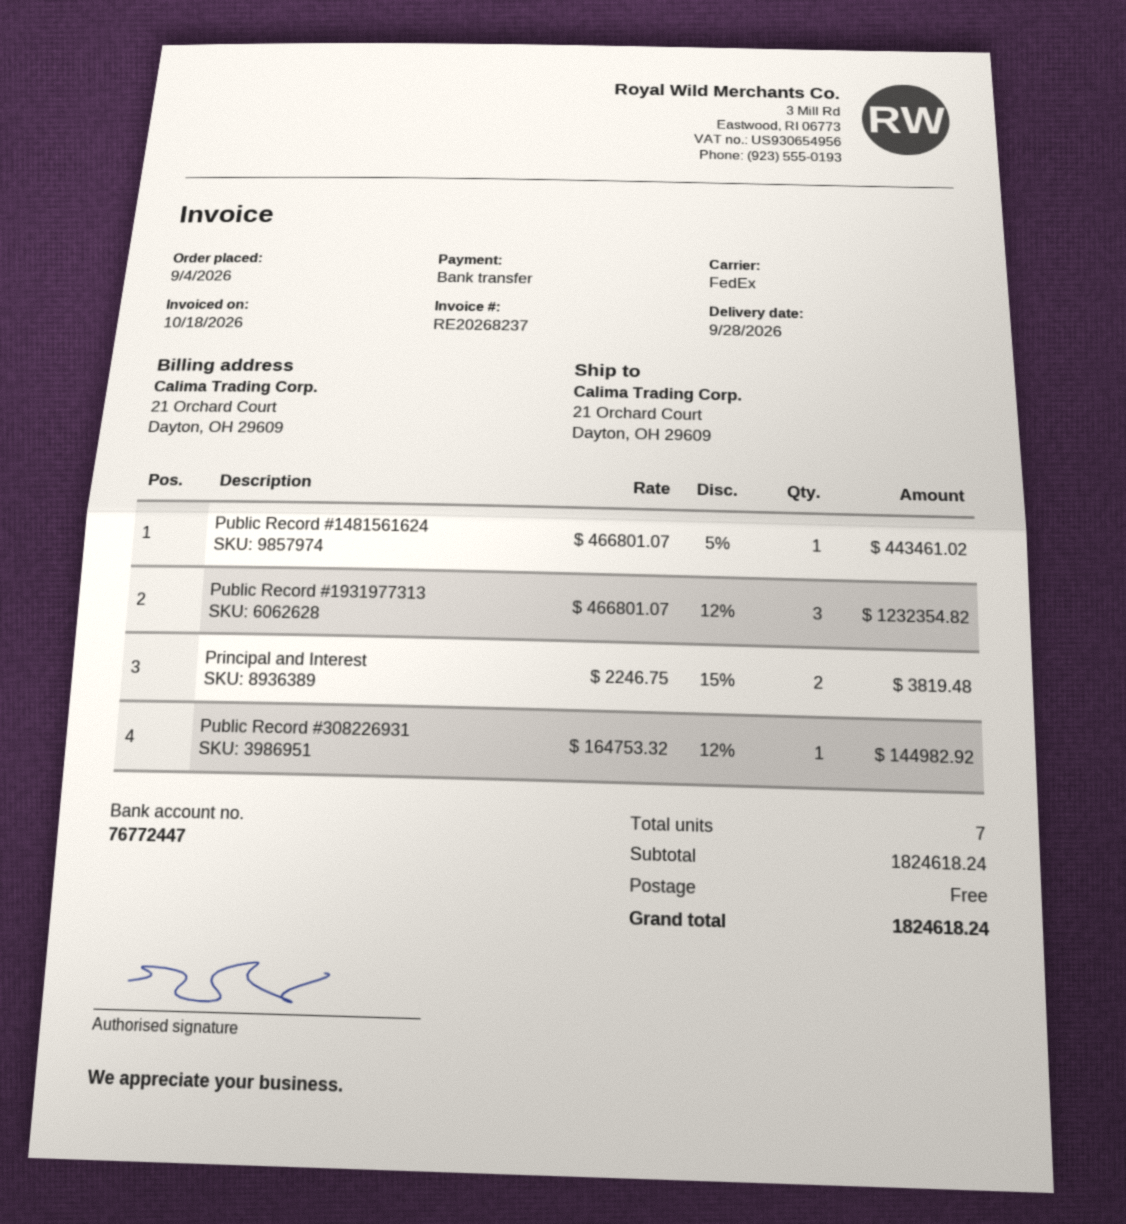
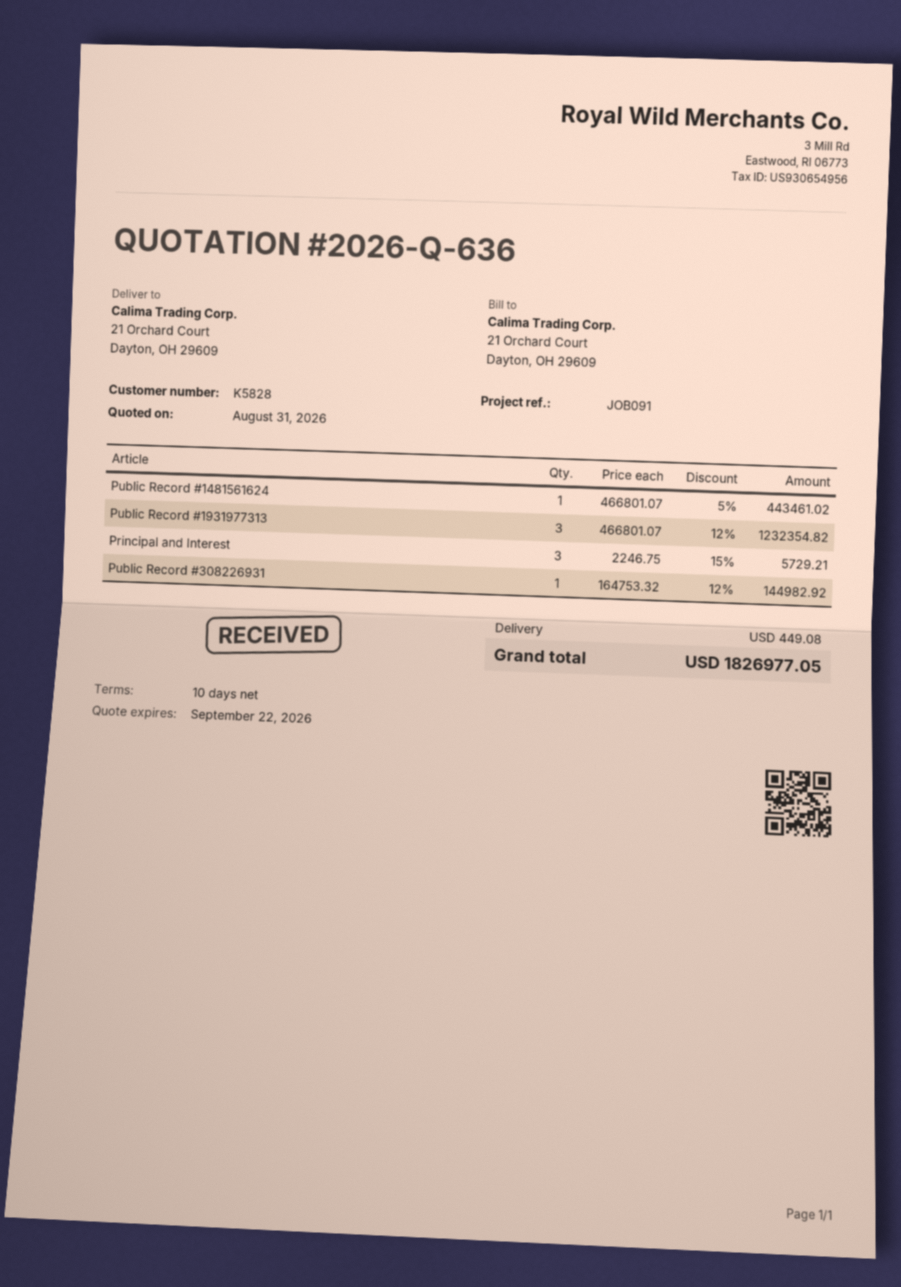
Principal and Interest: 2 x 2246.75 - 15% = 3819.48 -> 3 x 2246.75 - 15% = 5729.21
shipping: 0.00 -> 449.08
total: 1824618.24 -> 1826977.05

